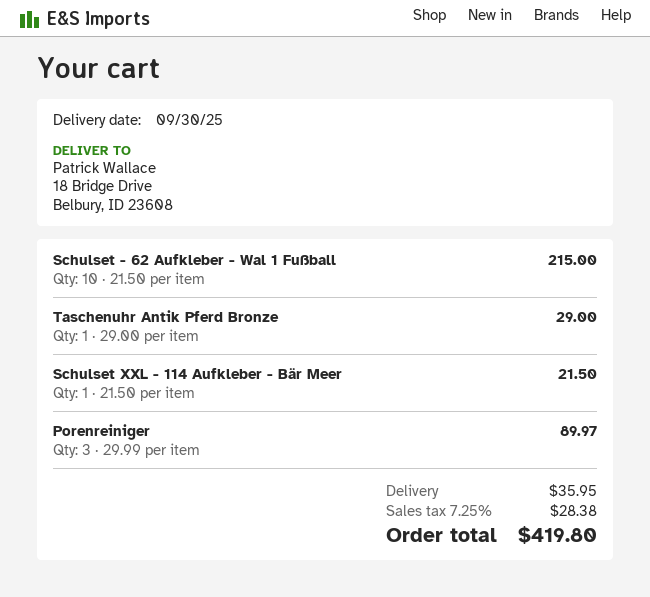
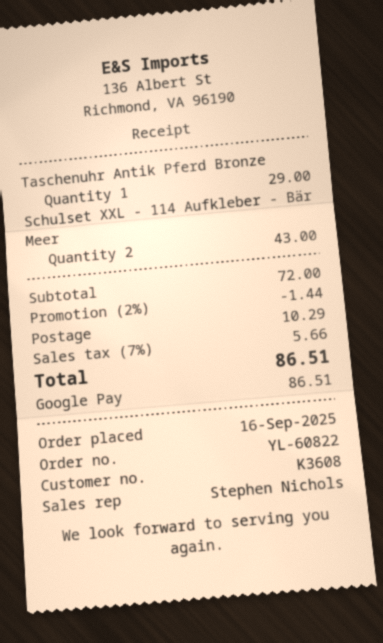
Schulset - 62 Aufkleber - Wal 1 Fußball: 10 for 215.00 -> none
Schulset XXL - 114 Aufkleber - Bär Meer: 1 for 21.50 -> 2 for 43.00
Porenreiniger: 3 for 89.97 -> none
discount: none -> 2% = 1.44
shipping: 35.95 -> 10.29
tax: 7.25% = 28.38 -> 7% = 5.66
total: 419.80 -> 86.51

